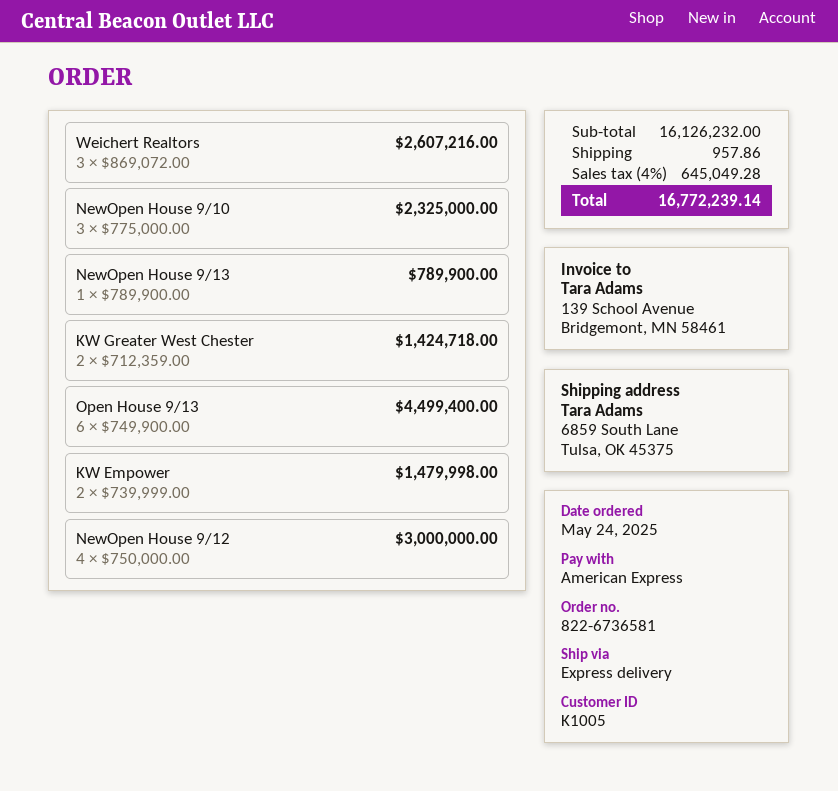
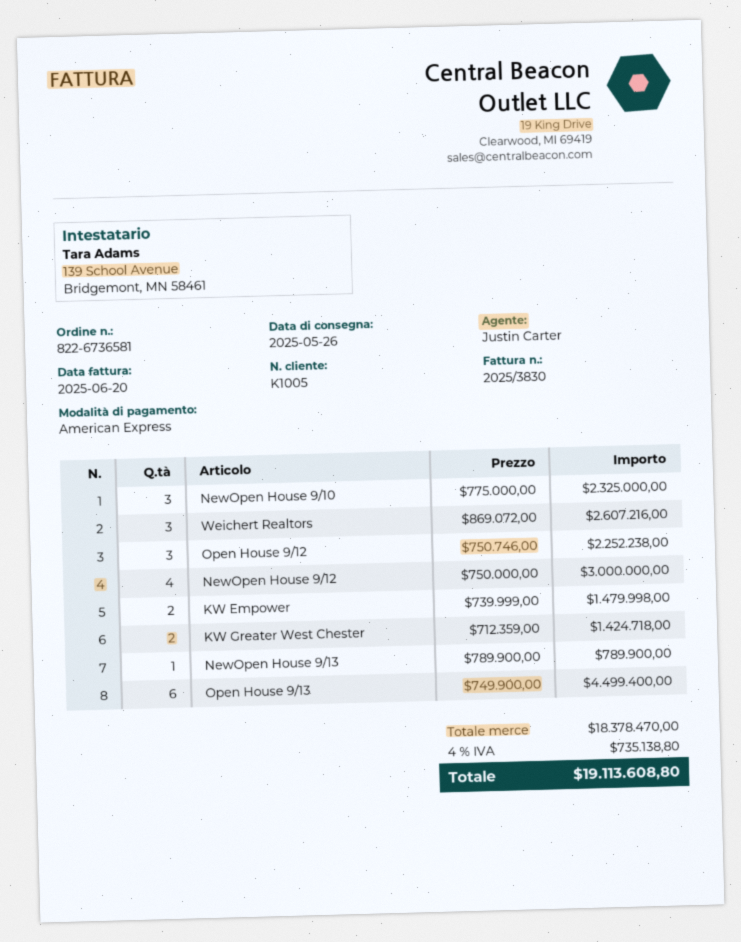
Open House 9/12: none -> 3 x 750746.00 = 2252238.00
subtotal: 16126232.00 -> 18378470.00
shipping: 957.86 -> none
tax: 4% = 645049.28 -> 4% = 735138.80
total: 16772239.14 -> 19113608.80

